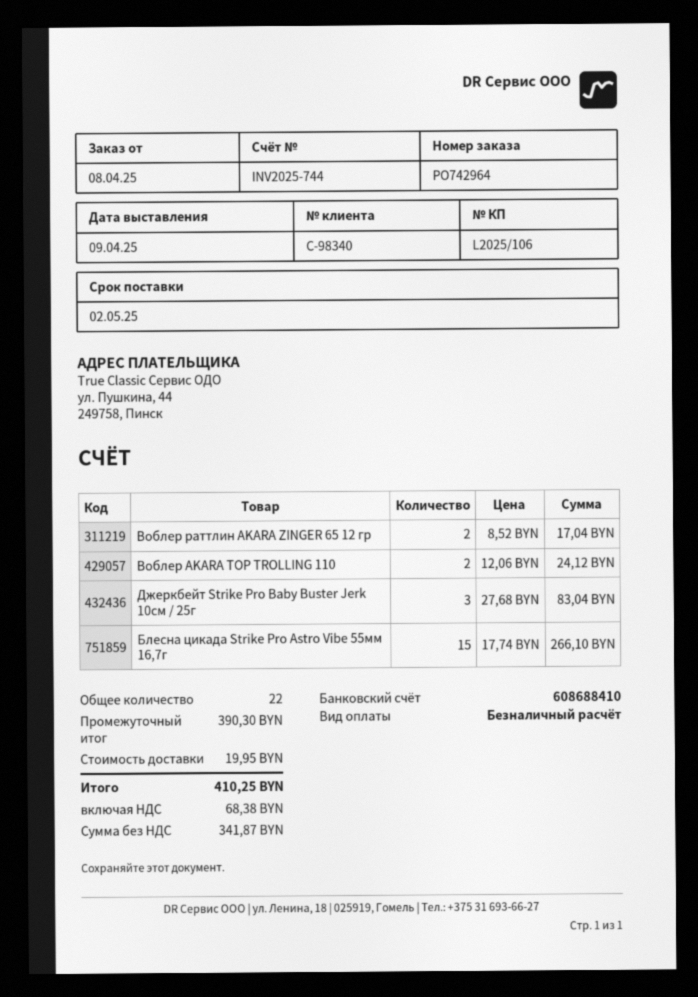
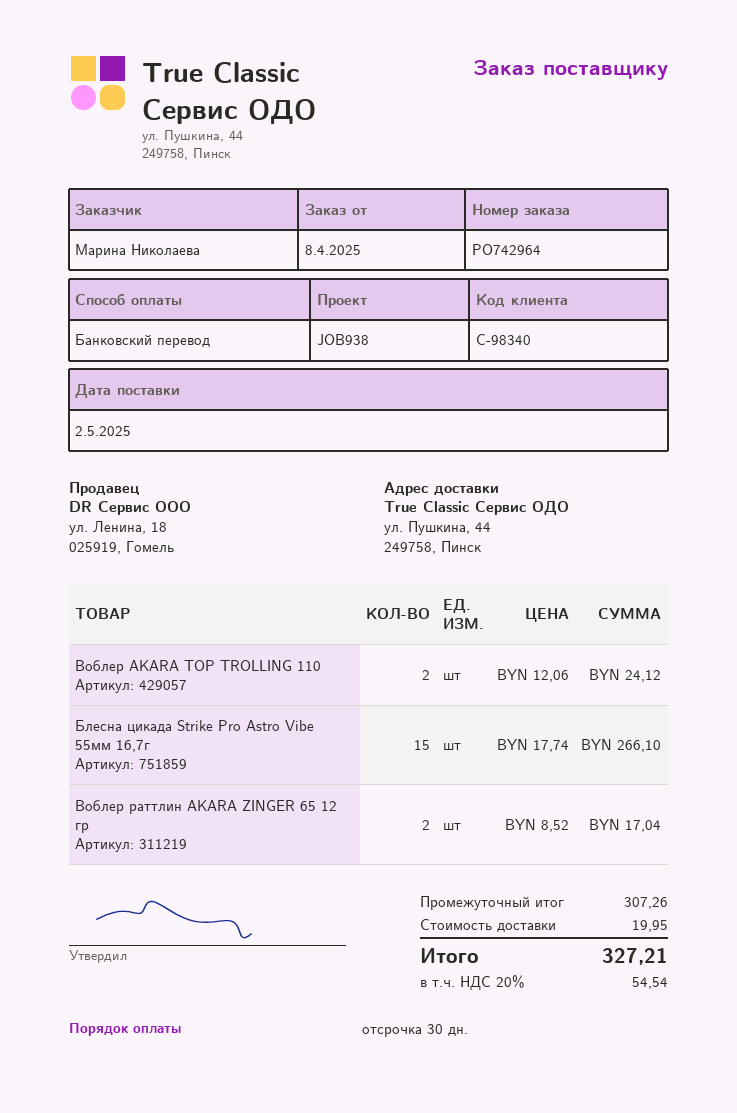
Джеркбейт Strike Pro Baby Buster Jerk 10см / 25г: 3 x 27.68 = 83.04 -> none
subtotal: 390.30 -> 307.26
tax: 68.38 -> 54.54
total: 410.25 -> 327.21

